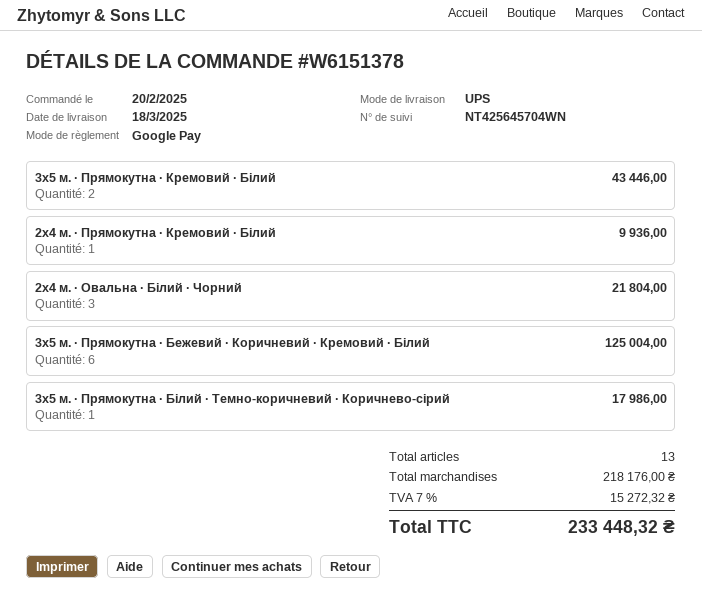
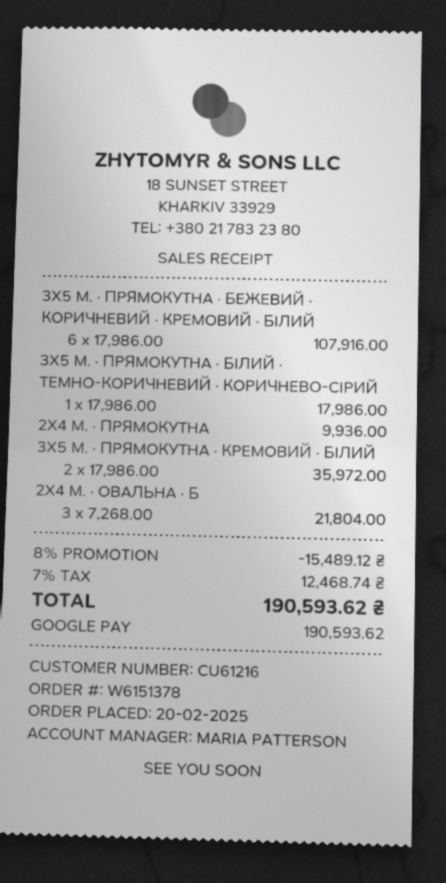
3x5 м. · Прямокутна · Кремовий · Білий: 2 for 43446.00 -> 2 for 35972.00
3x5 м. · Прямокутна · Бежевий · Коричневий · Кремовий · Білий: 6 for 125004.00 -> 6 for 107916.00
discount: none -> 8% = 15489.12
tax: 7% = 15272.32 -> 7% = 12468.74
total: 233448.32 -> 190593.62

